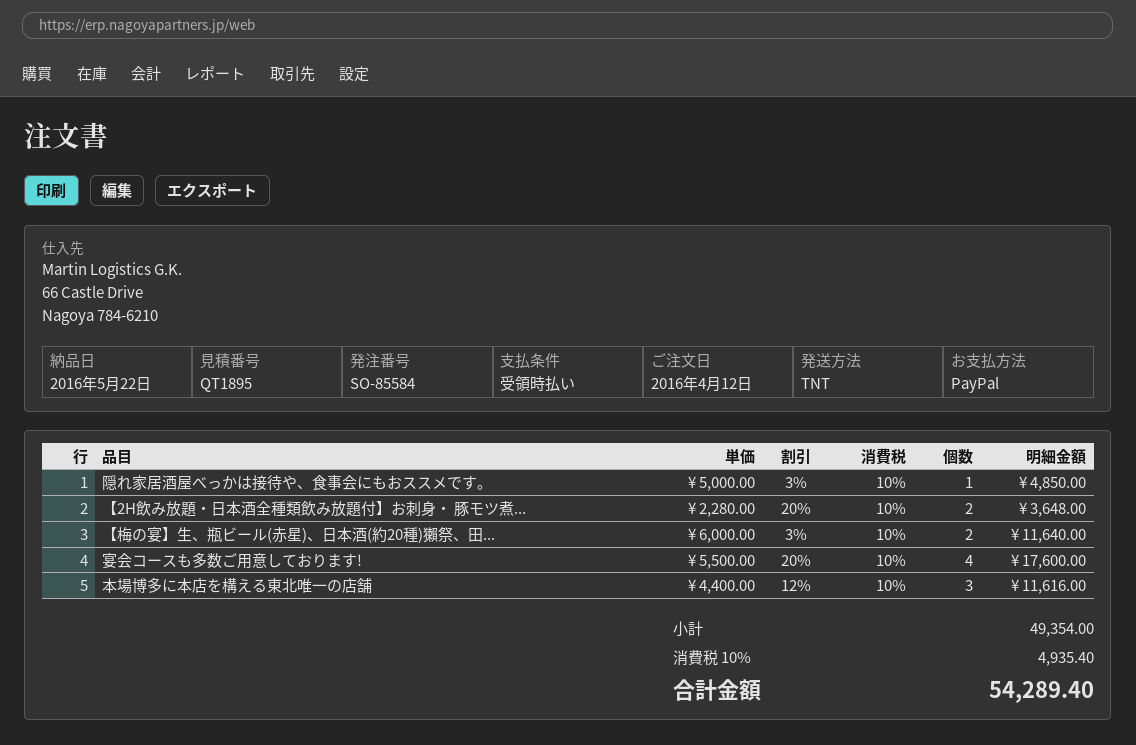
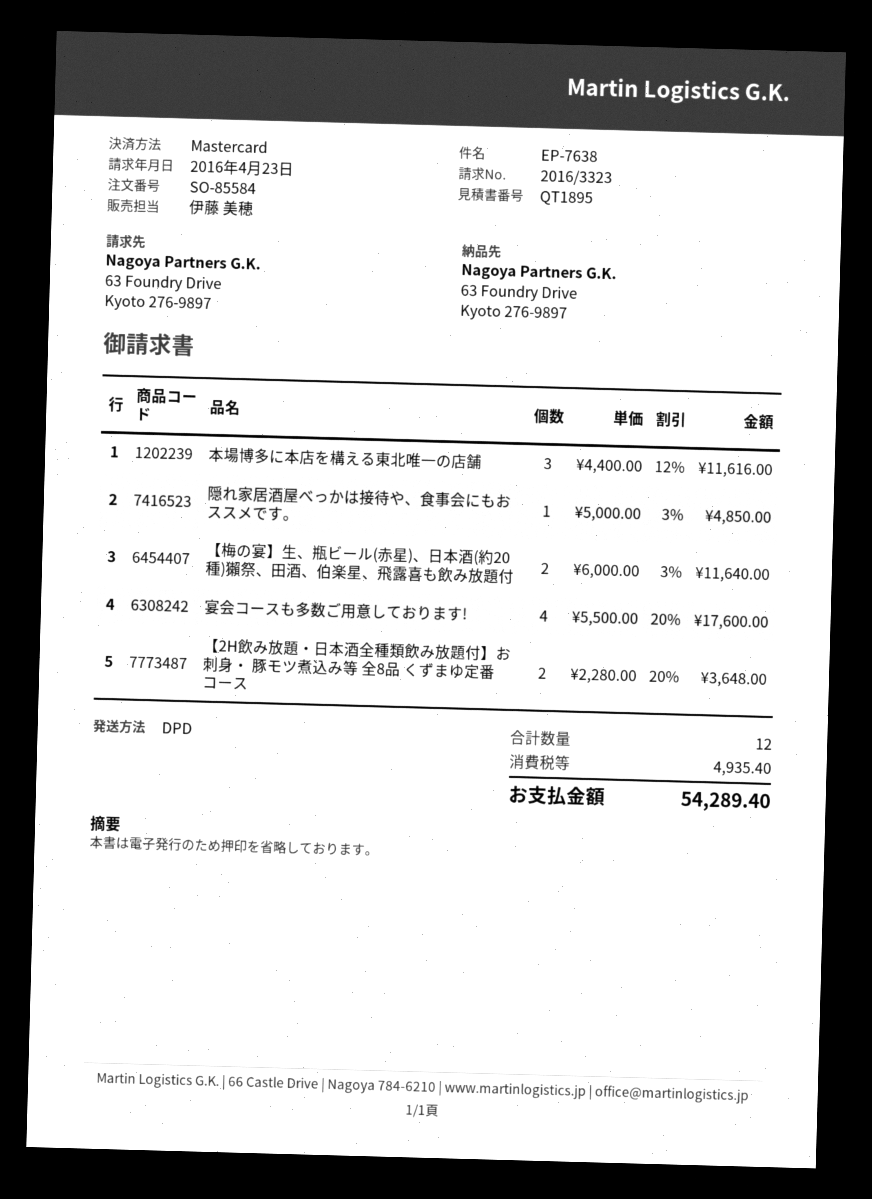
payment method: PayPal -> Mastercard
shipping method: TNT -> DPD

